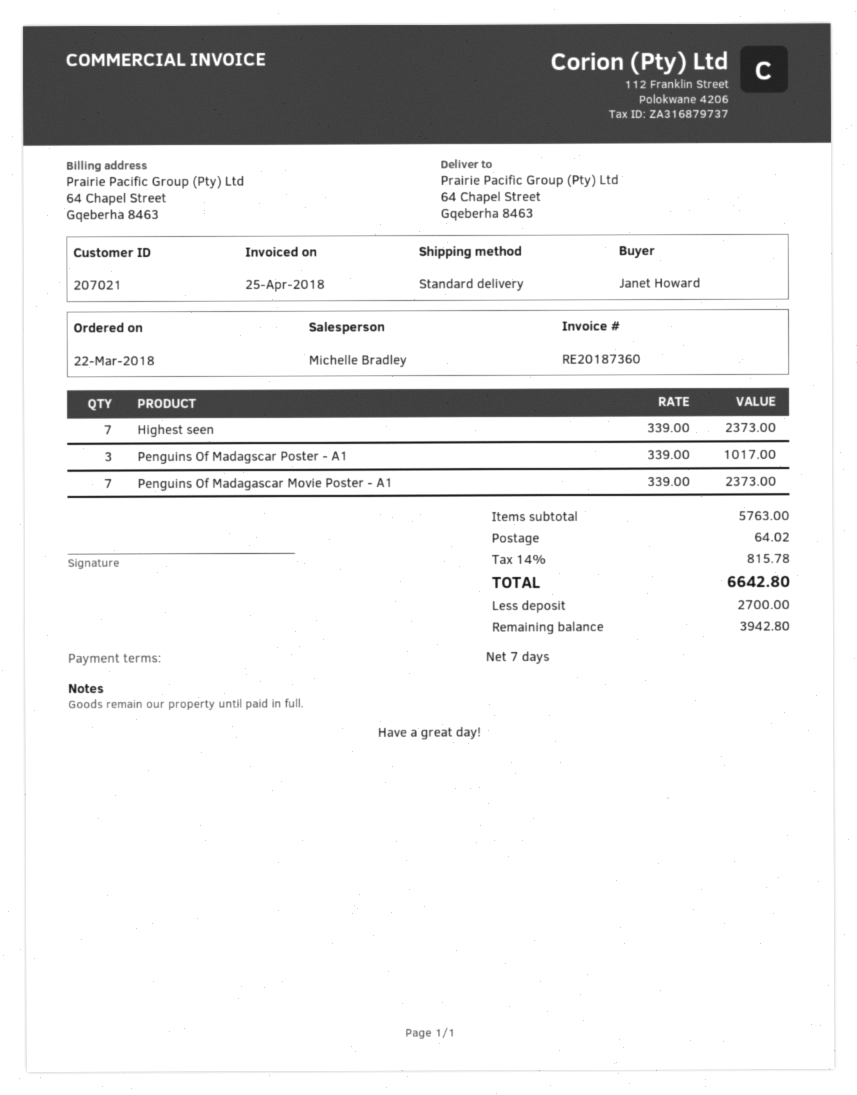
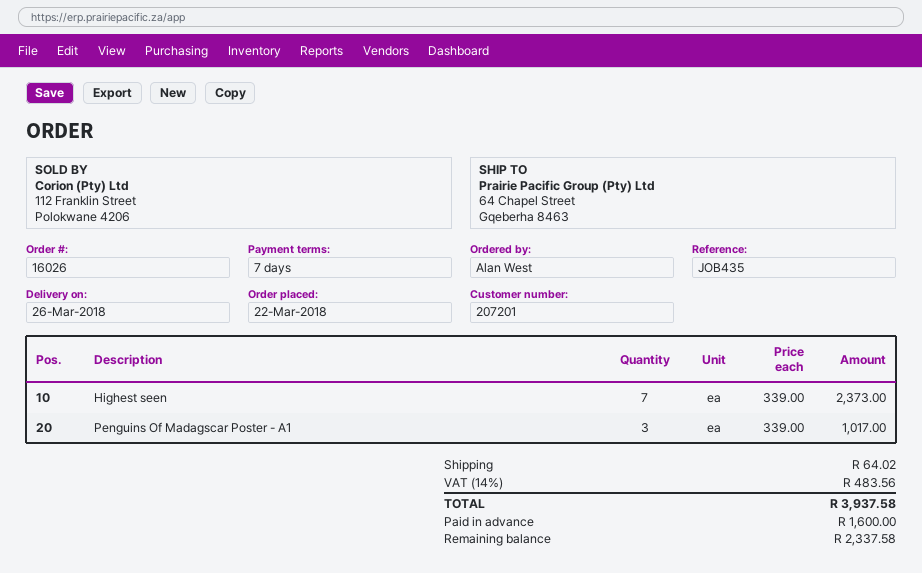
customer number: 207021 -> 207201
ordered by: Janet Howard -> Alan West
Penguins Of Madagascar Movie Poster - A1: 7 x 339.00 = 2373.00 -> none
tax: 14% = 815.78 -> 14% = 483.56
total: 6642.80 -> 3937.58
deposit: 2700.00 -> 1600.00
balance: 3942.80 -> 2337.58

